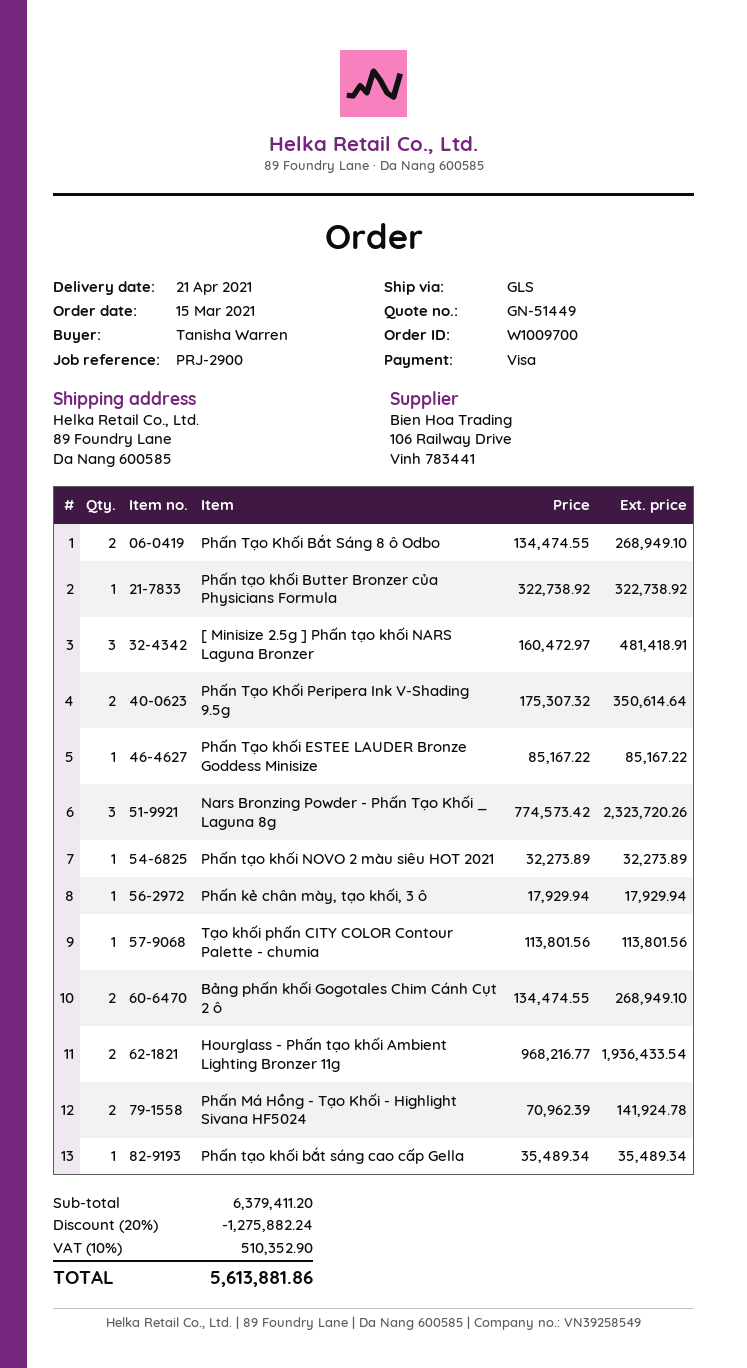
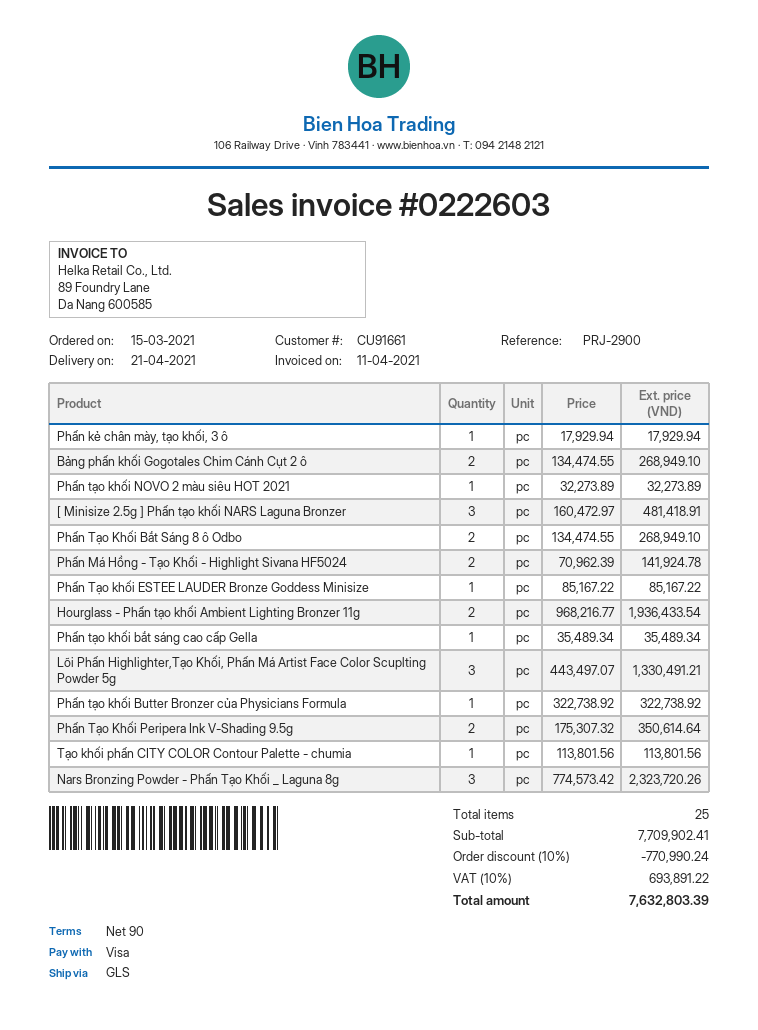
Lõi Phấn Highlighter,Tạo Khối, Phấn Má Artist Face Color Scuplting Powder 5g: none -> 3 x 443497.07 = 1330491.21
subtotal: 6379411.20 -> 7709902.41
discount: 20% = 1275882.24 -> 10% = 770990.24
tax: 10% = 510352.90 -> 10% = 693891.22
total: 5613881.86 -> 7632803.39

